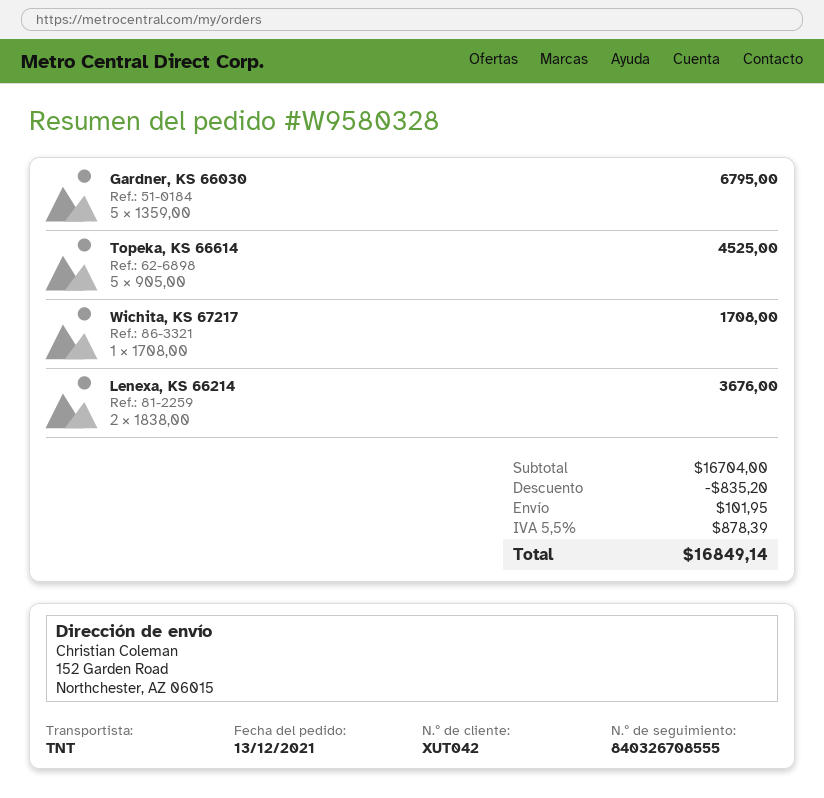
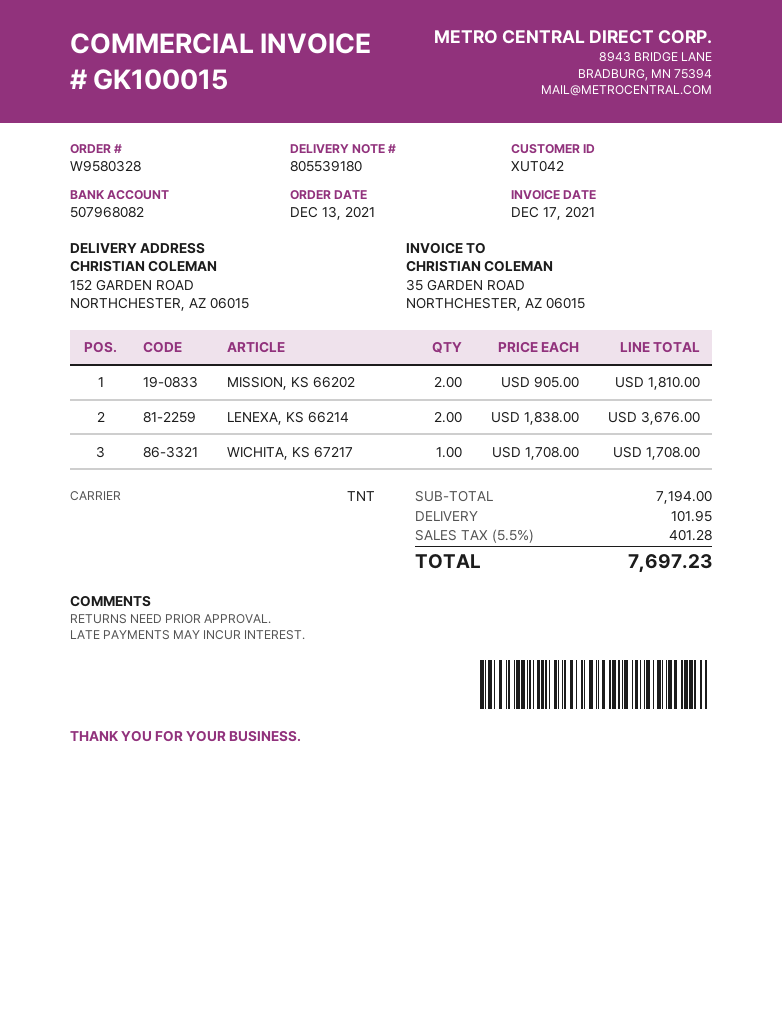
Gardner, KS 66030: 5 x 1359.00 = 6795.00 -> none
Topeka, KS 66614: 5 x 905.00 = 4525.00 -> none
MISSION, KS 66202: none -> 2 x 905.00 = 1810.00
subtotal: 16704.00 -> 7194.00
discount: 835.20 -> none
tax: 5.5% = 878.39 -> 5.5% = 401.28
total: 16849.14 -> 7697.23

